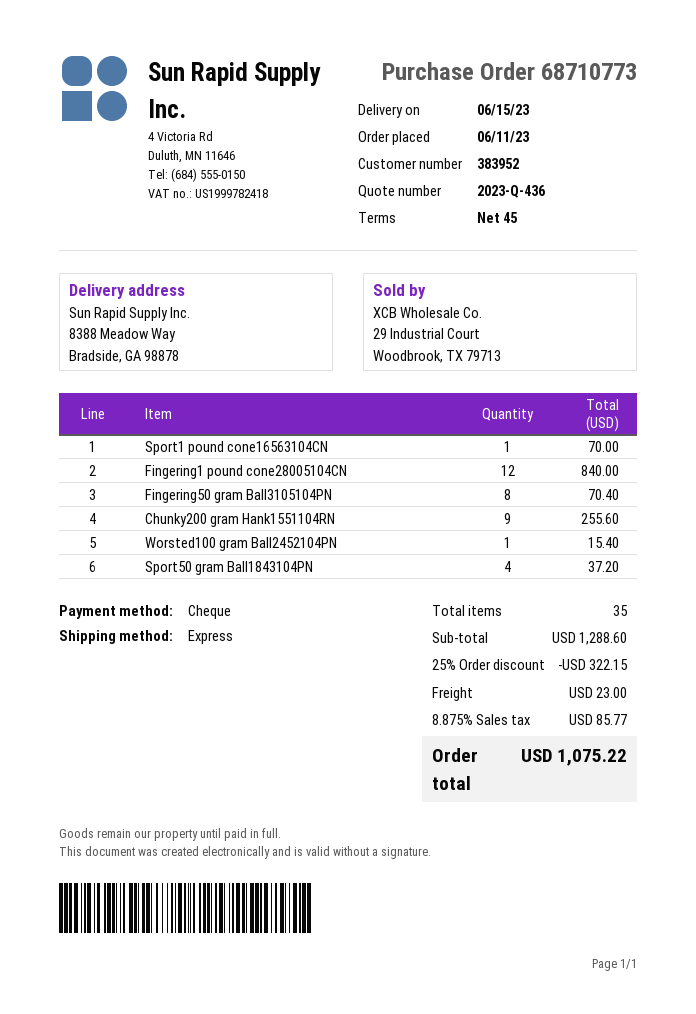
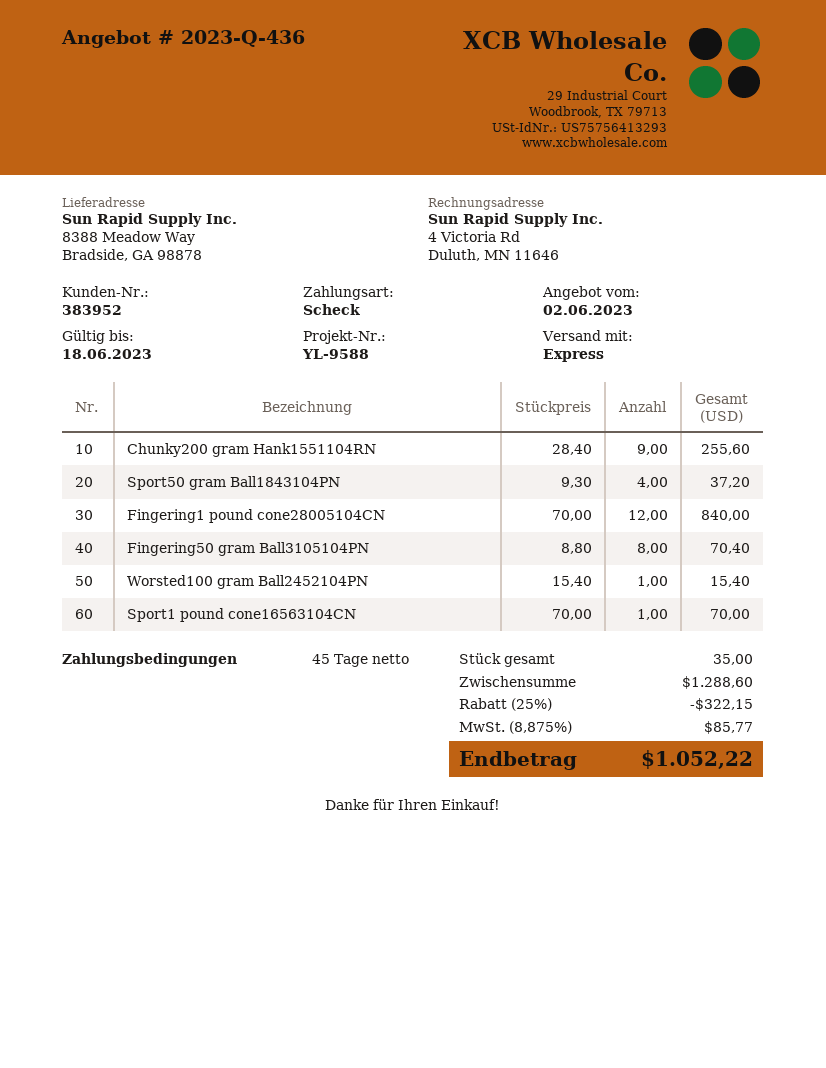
shipping: 23.00 -> none
total: 1075.22 -> 1052.22

